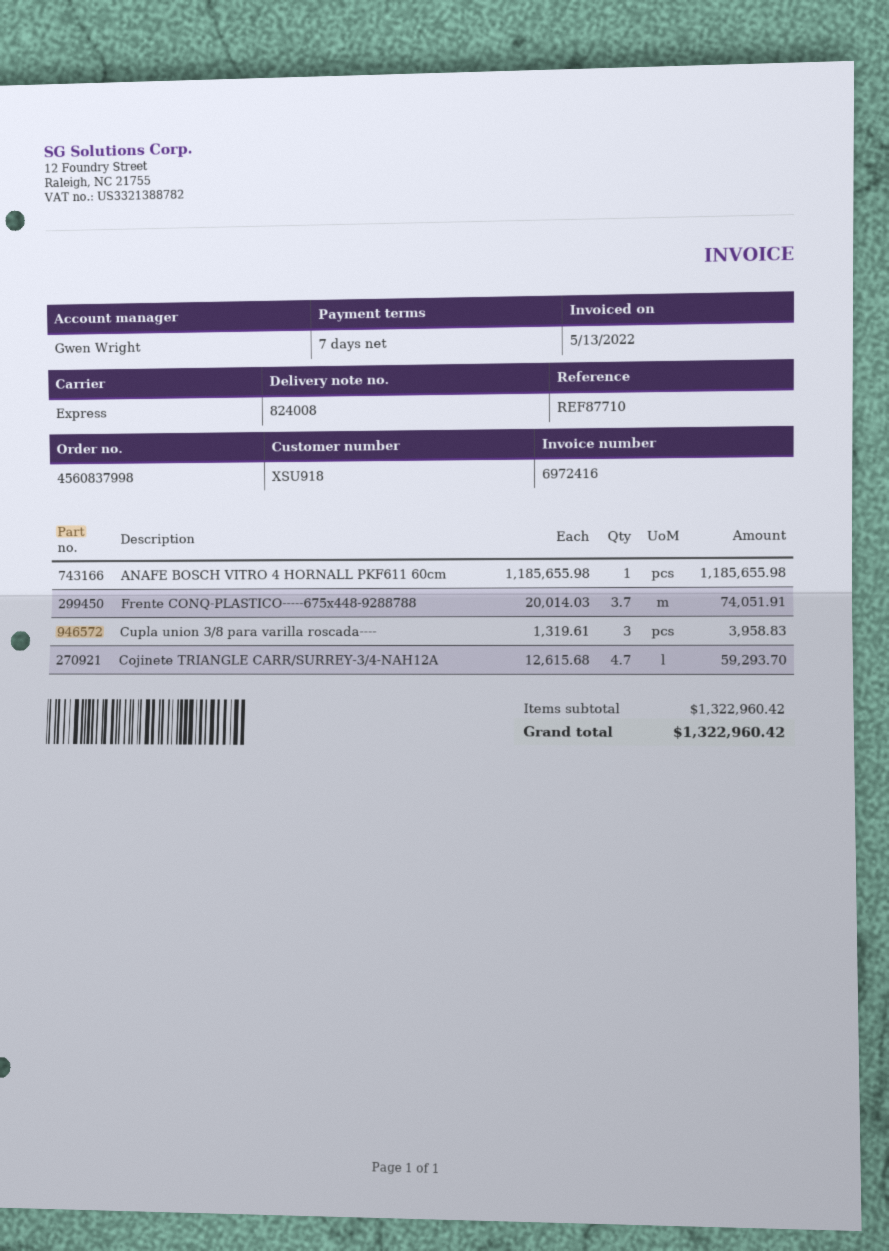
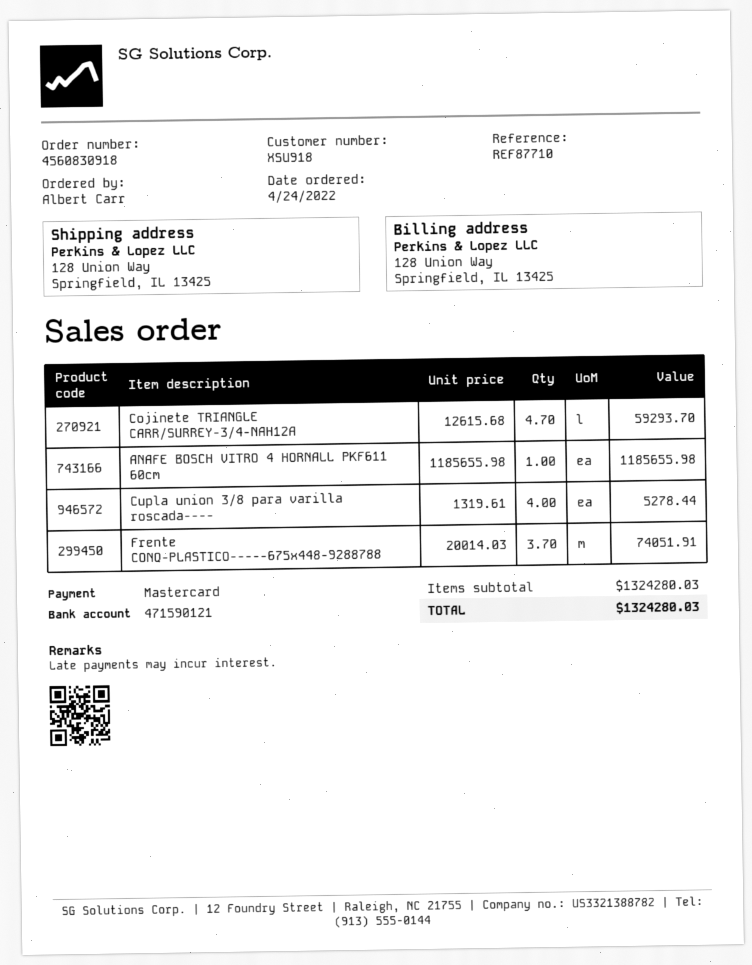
order number: 4560837998 -> 4560830918
Cupla union 3/8 para varilla roscada----: 3 x 1319.61 = 3958.83 -> 4 x 1319.61 = 5278.44
subtotal: 1322960.42 -> 1324280.03
total: 1322960.42 -> 1324280.03

